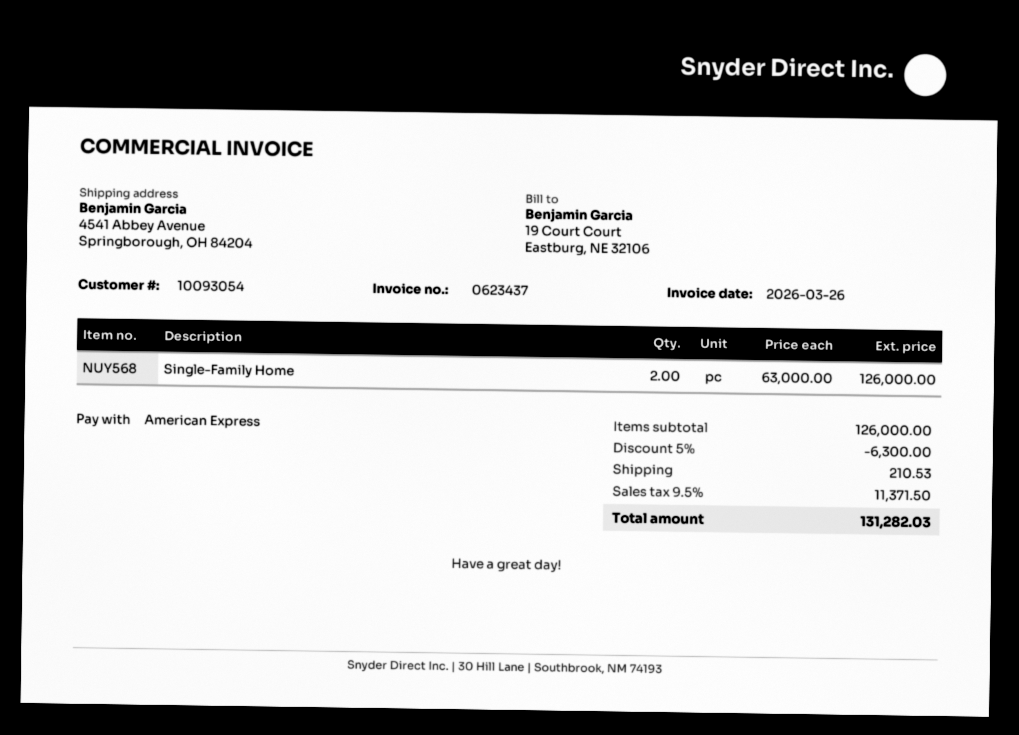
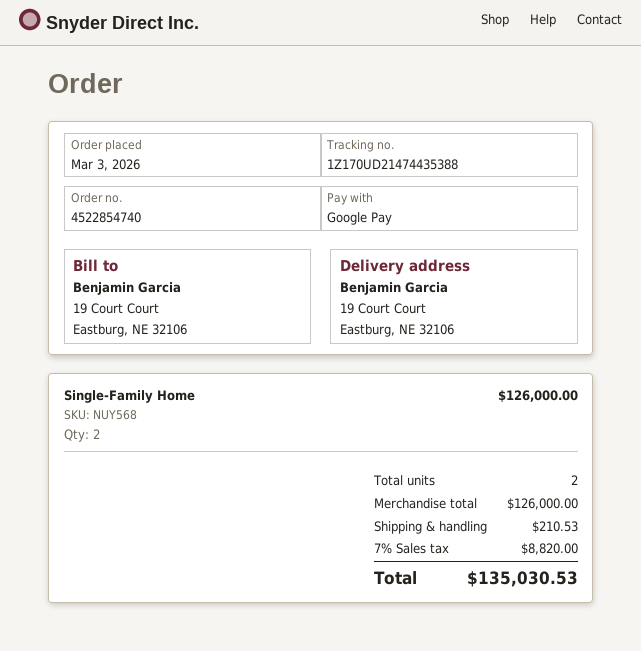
payment method: American Express -> Google Pay
ship to: 4541 Abbey Avenue, Springborough, OH 84204 -> 19 Court Court, Eastburg, NE 32106
discount: 5% = 6300.00 -> none
tax: 9.5% = 11371.50 -> 7% = 8820.00
total: 131282.03 -> 135030.53

